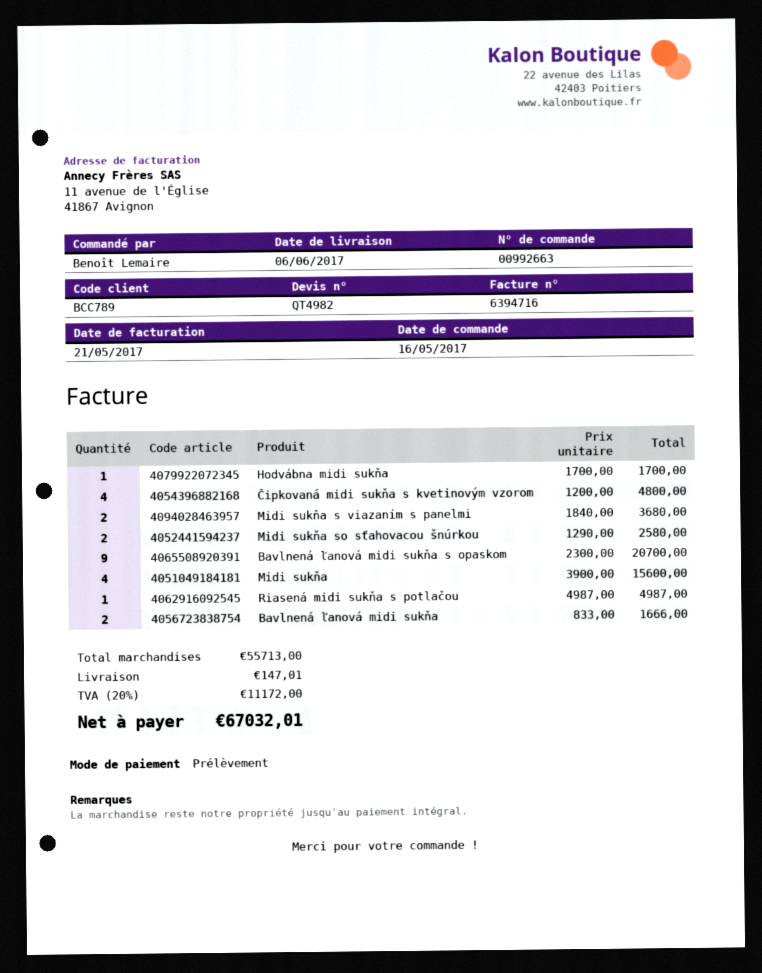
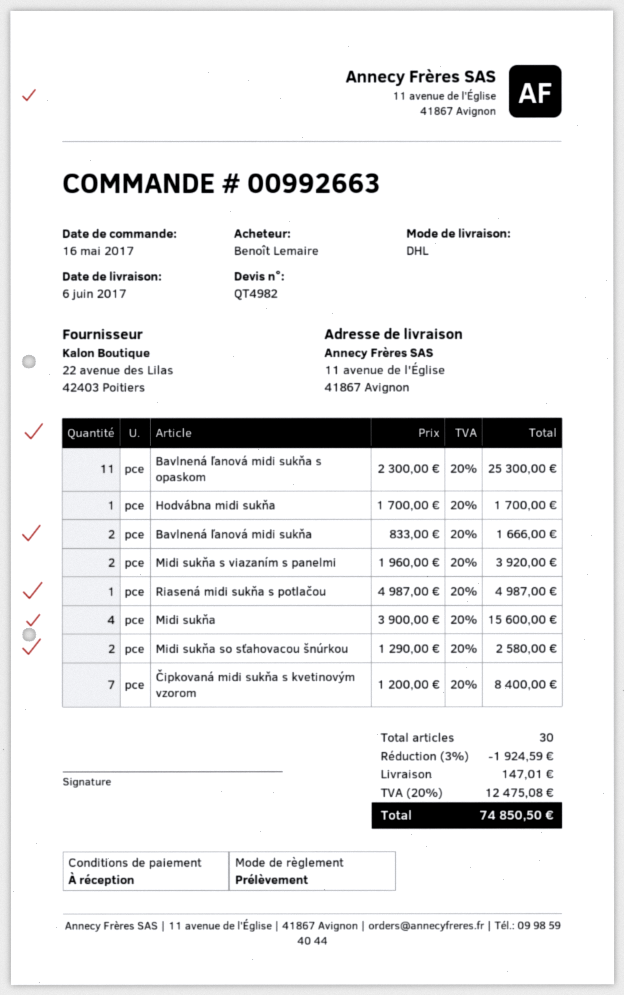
Čipkovaná midi sukňa s kvetinovým vzorom: 4 x 1200.00 = 4800.00 -> 7 x 1200.00 = 8400.00
Midi sukňa s viazaním s panelmi: 2 x 1840.00 = 3680.00 -> 2 x 1960.00 = 3920.00
Bavlnená ľanová midi sukňa s opaskom: 9 x 2300.00 = 20700.00 -> 11 x 2300.00 = 25300.00
discount: none -> 3% = 1924.59
tax: 20% = 11172.00 -> 20% = 12475.08
total: 67032.01 -> 74850.50

